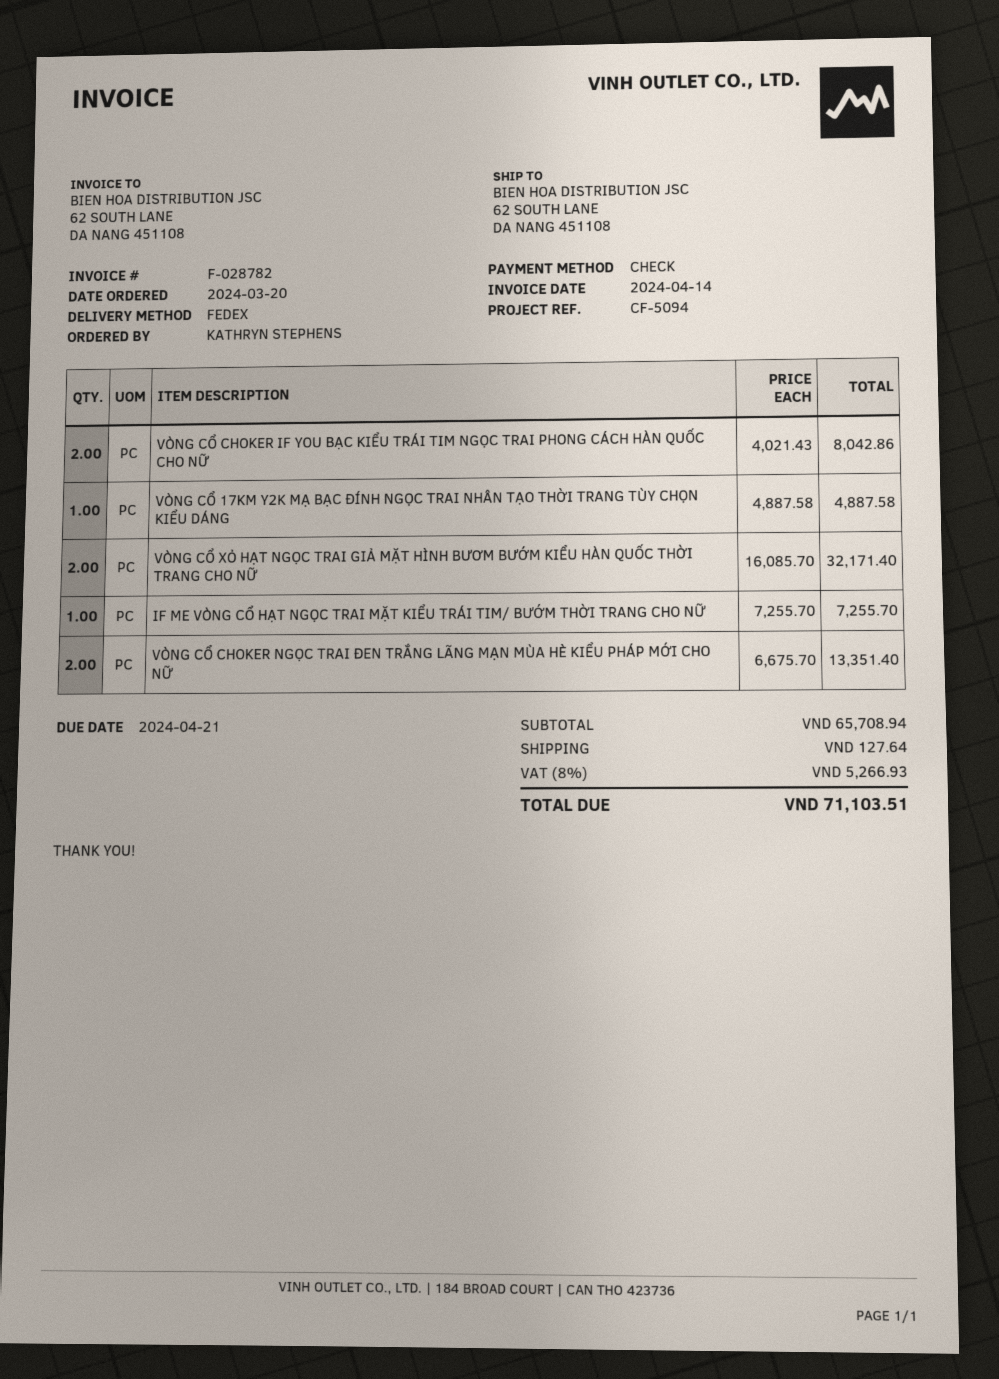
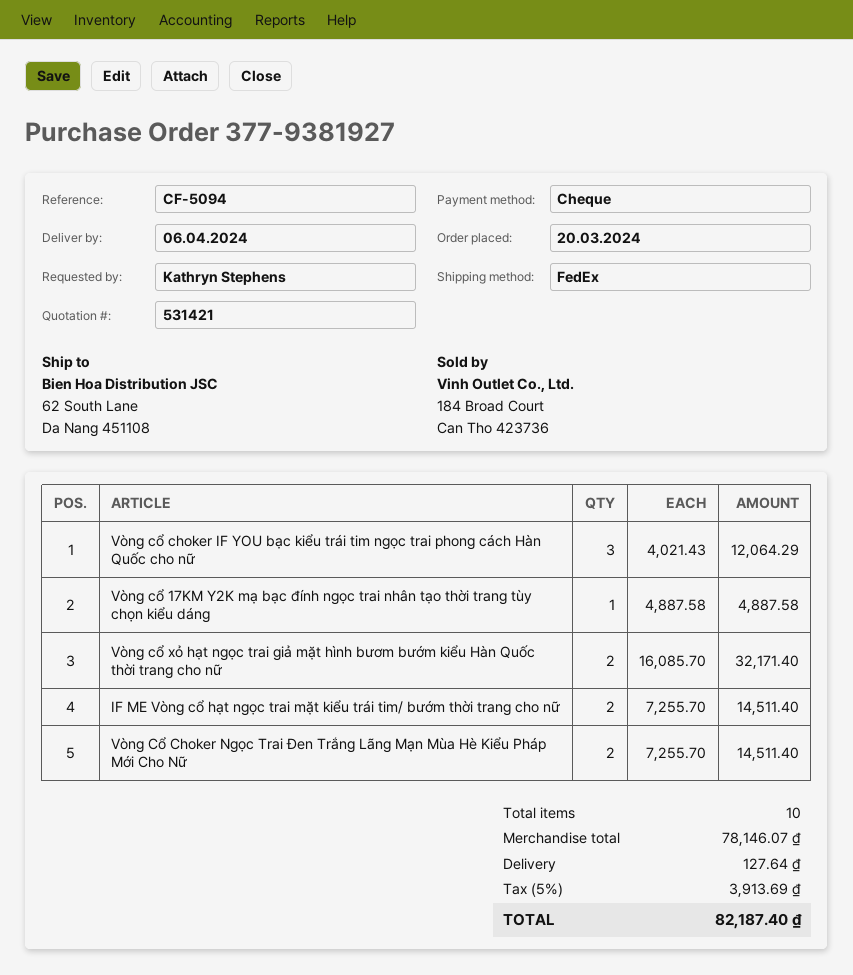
VÒNG CỔ CHOKER IF YOU BẠC KIỂU TRÁI TIM NGỌC TRAI PHONG CÁCH HÀN QUỐC CHO NỮ: 2 x 4021.43 = 8042.86 -> 3 x 4021.43 = 12064.29
IF ME VÒNG CỔ HẠT NGỌC TRAI MẶT KIỂU TRÁI TIM/ BƯỚM THỜI TRANG CHO NỮ: 1 x 7255.70 = 7255.70 -> 2 x 7255.70 = 14511.40
VÒNG CỔ CHOKER NGỌC TRAI ĐEN TRẮNG LÃNG MẠN MÙA HÈ KIỂU PHÁP MỚI CHO NỮ: 2 x 6675.70 = 13351.40 -> 2 x 7255.70 = 14511.40
subtotal: 65708.94 -> 78146.07
tax: 8% = 5266.93 -> 5% = 3913.69
total: 71103.51 -> 82187.40

